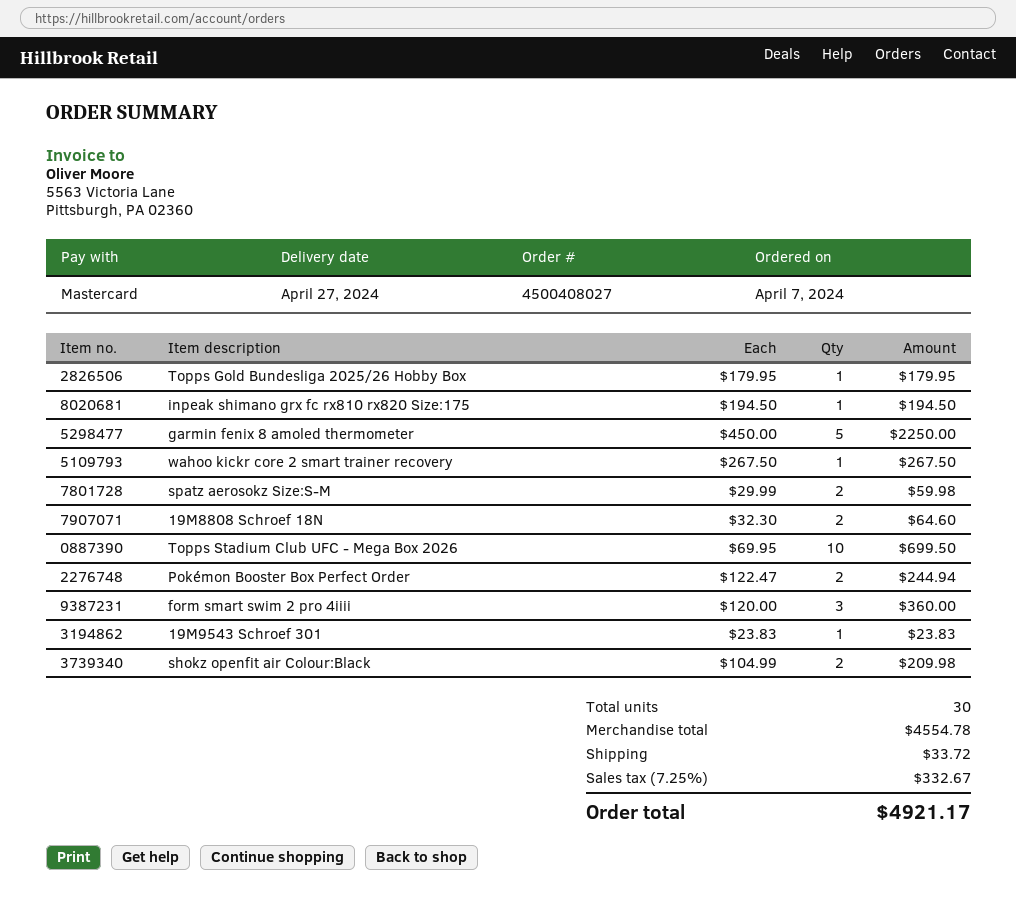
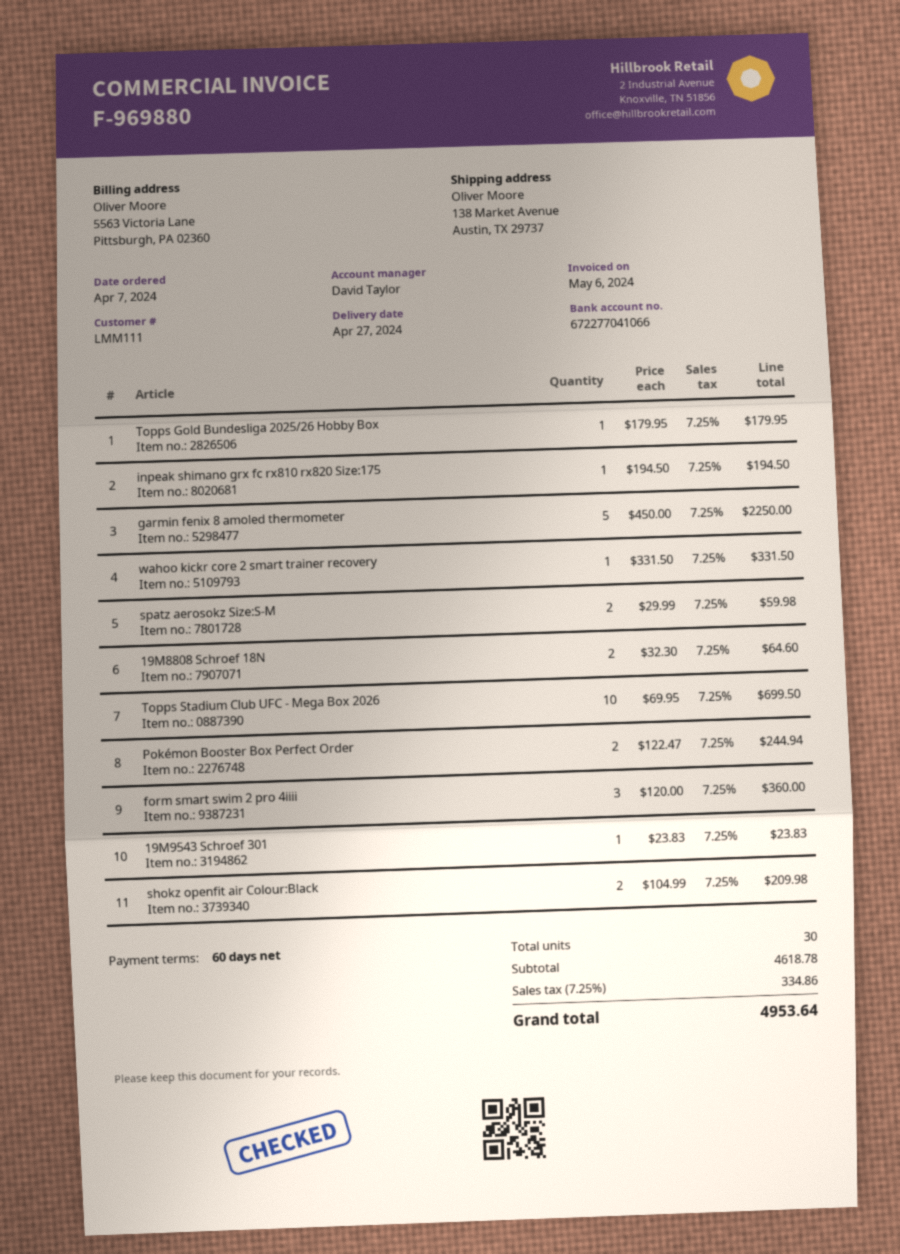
wahoo kickr core 2 smart trainer recovery: 1 x 267.50 = 267.50 -> 1 x 331.50 = 331.50
subtotal: 4554.78 -> 4618.78
shipping: 33.72 -> none
tax: 7.25% = 332.67 -> 7.25% = 334.86
total: 4921.17 -> 4953.64

